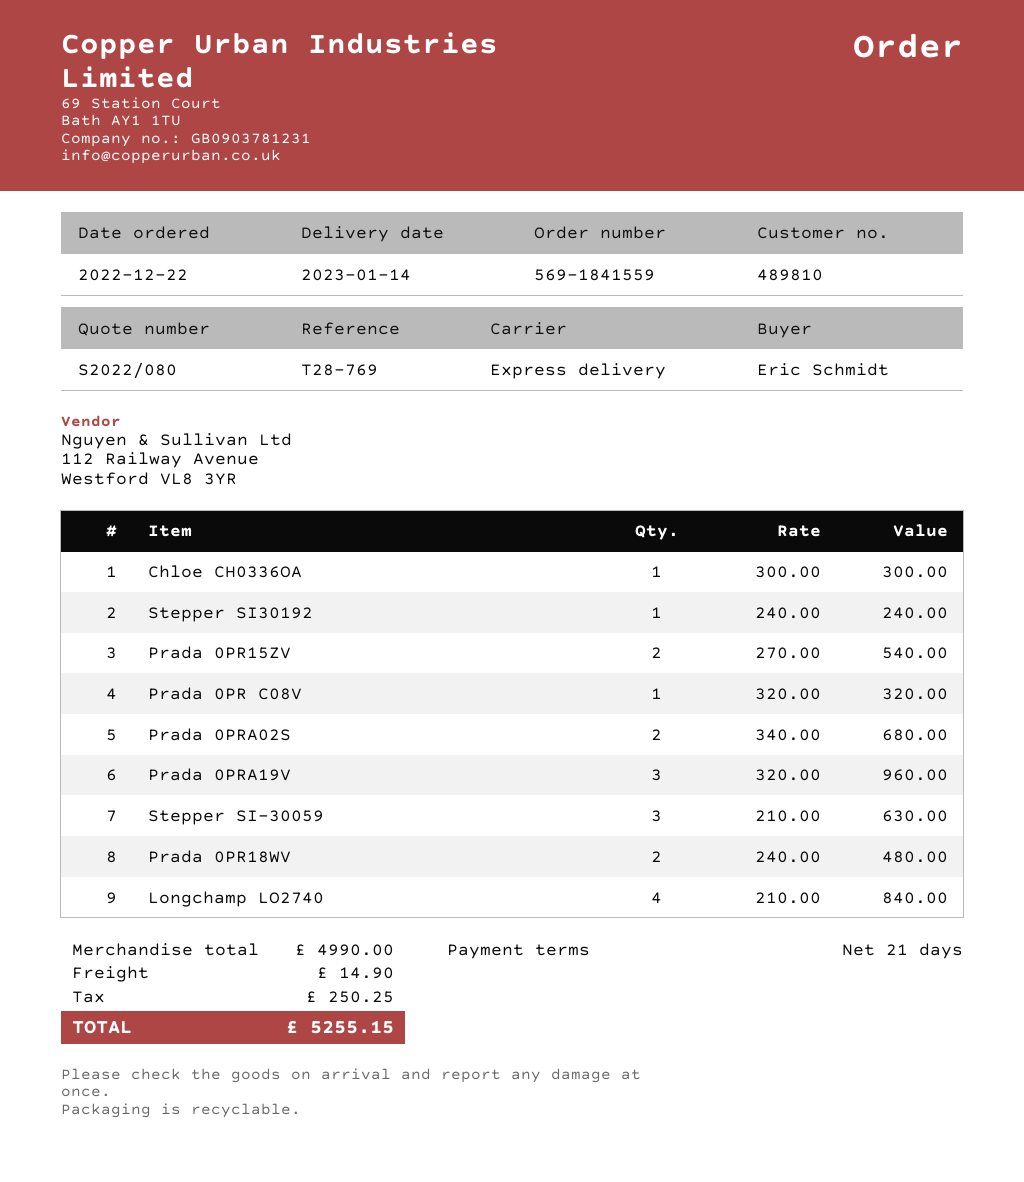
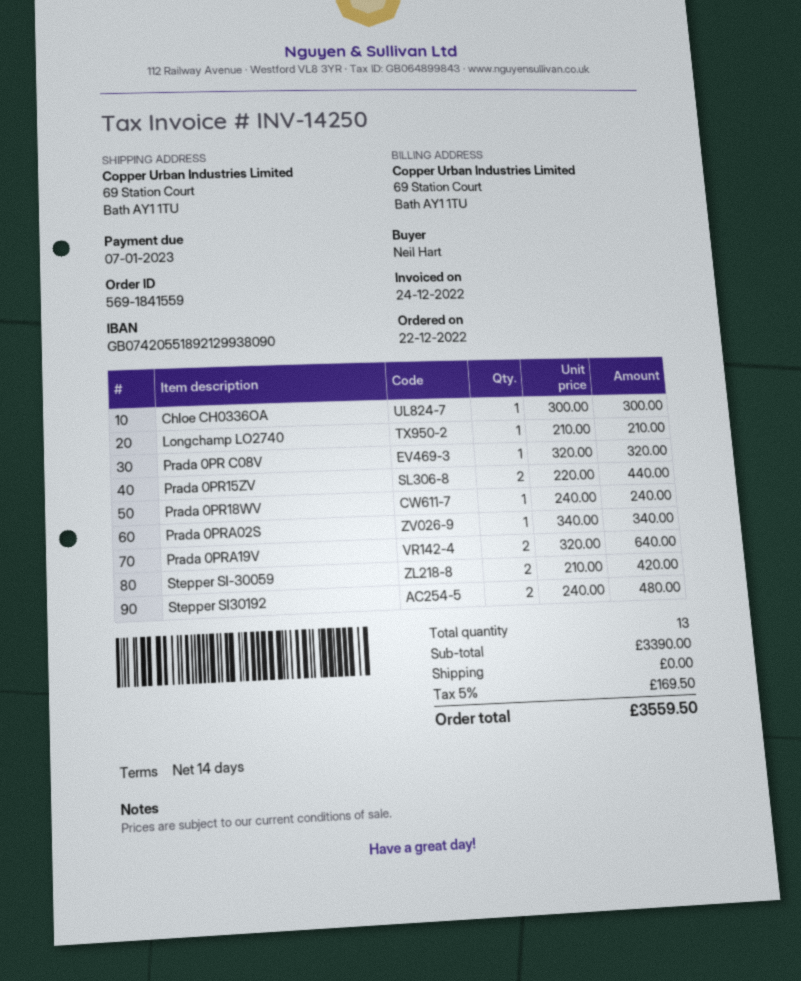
payment terms: 21 days -> 14 days
ordered by: Eric Schmidt -> Neil Hart
Stepper SI30192: 1 x 240.00 = 240.00 -> 2 x 240.00 = 480.00
Prada 0PR15ZV: 2 x 270.00 = 540.00 -> 2 x 220.00 = 440.00
Prada 0PRA02S: 2 x 340.00 = 680.00 -> 1 x 340.00 = 340.00
Prada 0PRA19V: 3 x 320.00 = 960.00 -> 2 x 320.00 = 640.00
Stepper SI-30059: 3 x 210.00 = 630.00 -> 2 x 210.00 = 420.00
Prada 0PR18WV: 2 x 240.00 = 480.00 -> 1 x 240.00 = 240.00
Longchamp LO2740: 4 x 210.00 = 840.00 -> 1 x 210.00 = 210.00
subtotal: 4990.00 -> 3390.00
shipping: 14.90 -> 0.00
tax: 250.25 -> 169.50
total: 5255.15 -> 3559.50

